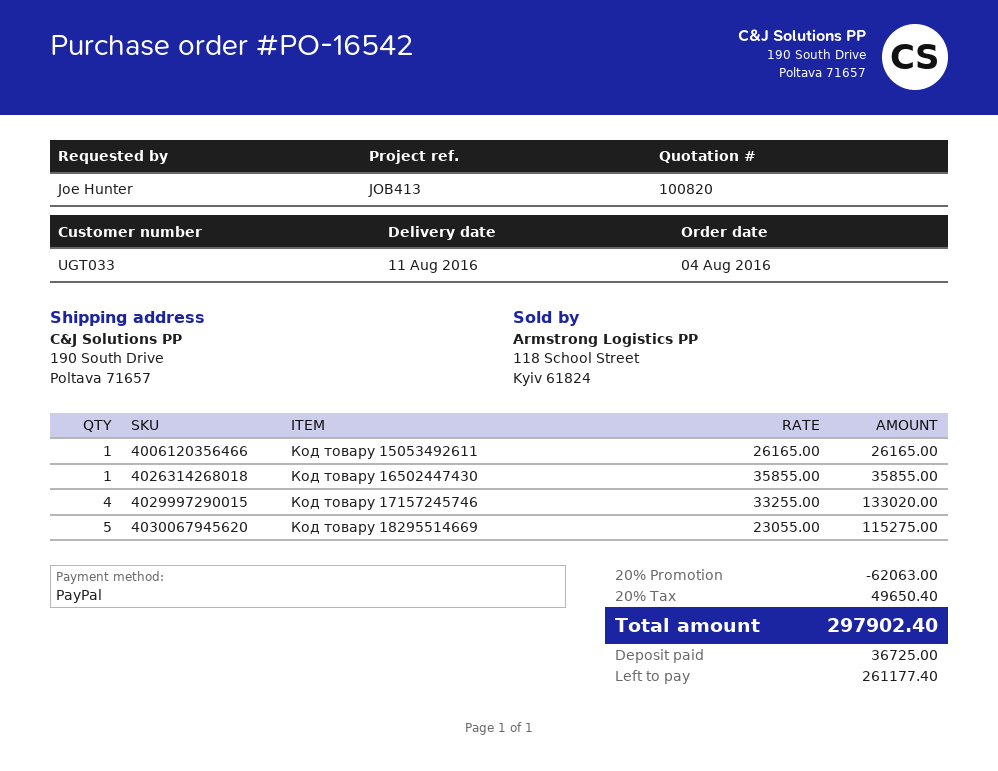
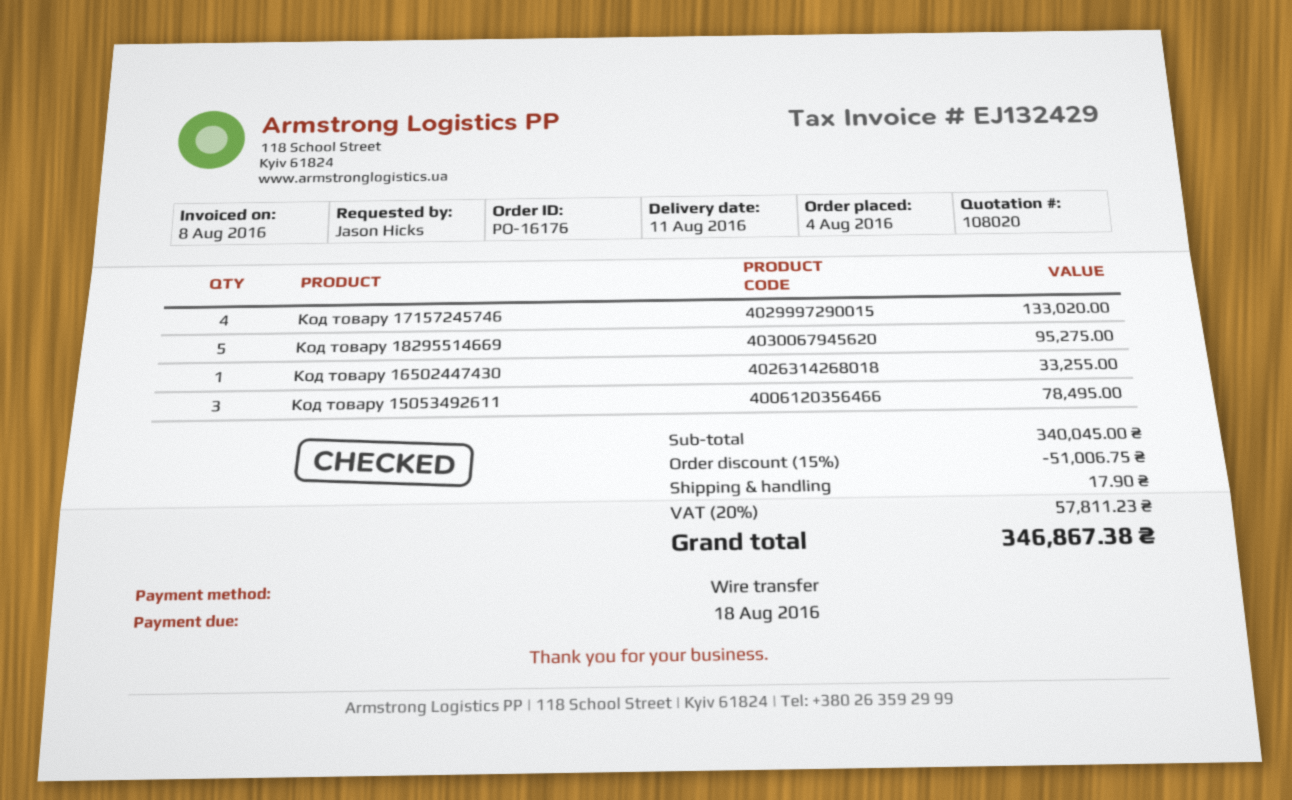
quote number: 100820 -> 108020
order number: PO-16542 -> PO-16176
ordered by: Joe Hunter -> Jason Hicks
payment method: PayPal -> bank transfer
Код товару 15053492611: 1 for 26165.00 -> 3 for 78495.00
Код товару 16502447430: 1 for 35855.00 -> 1 for 33255.00
Код товару 18295514669: 5 for 115275.00 -> 5 for 95275.00
discount: 20% = 62063.00 -> 15% = 51006.75
shipping: none -> 17.90
tax: 20% = 49650.40 -> 20% = 57811.23
total: 297902.40 -> 346867.38

